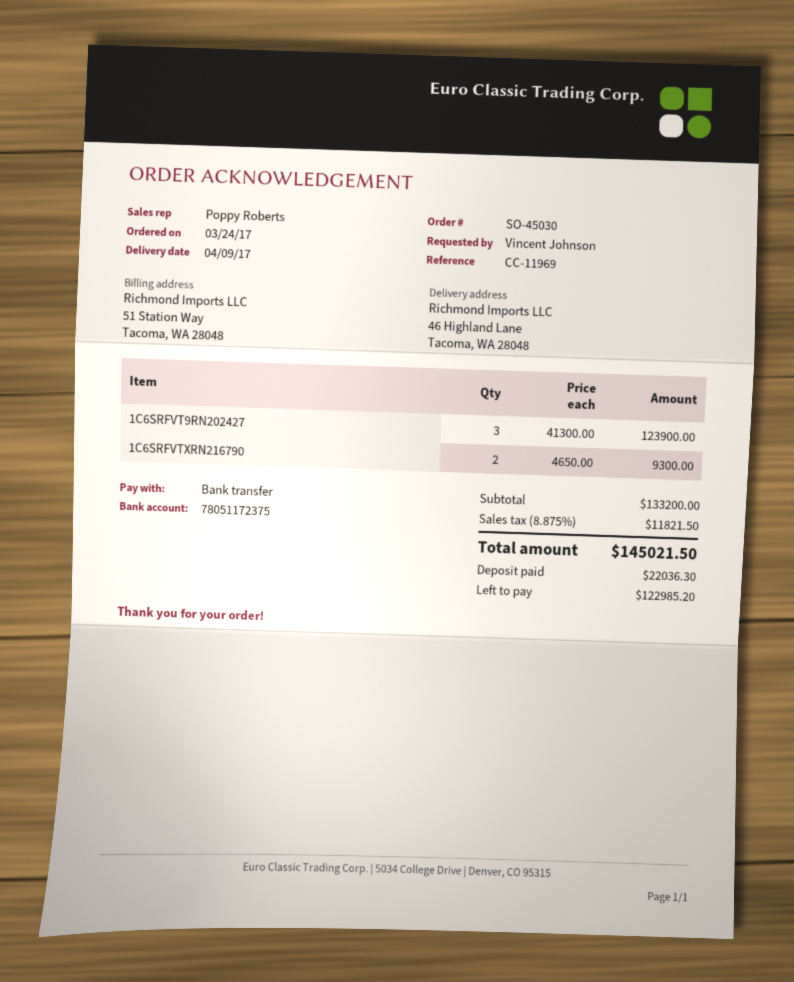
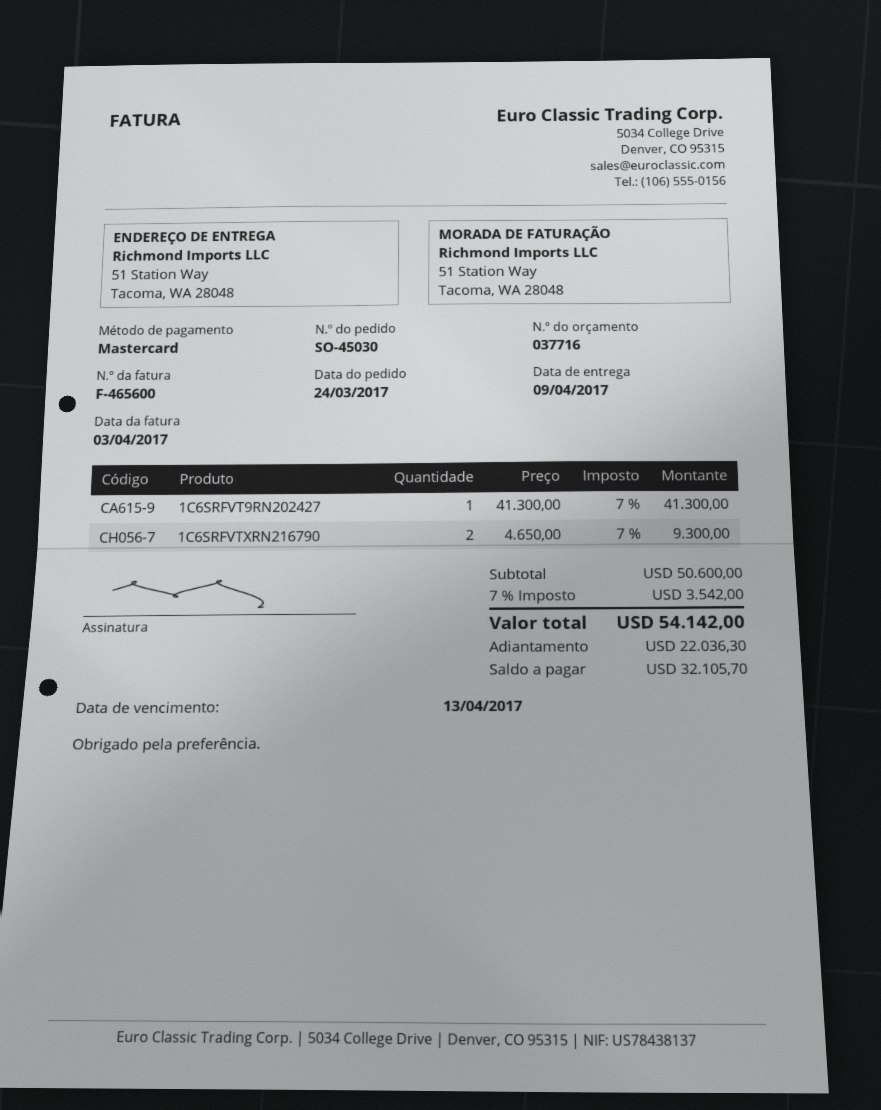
payment method: bank transfer -> Mastercard
ship to: 46 Highland Lane, Tacoma, WA 28048 -> 51 Station Way, Tacoma, WA 28048
1C6SRFVT9RN202427: 3 x 41300.00 = 123900.00 -> 1 x 41300.00 = 41300.00
subtotal: 133200.00 -> 50600.00
tax: 8.875% = 11821.50 -> 7% = 3542.00
total: 145021.50 -> 54142.00
balance: 122985.20 -> 32105.70

